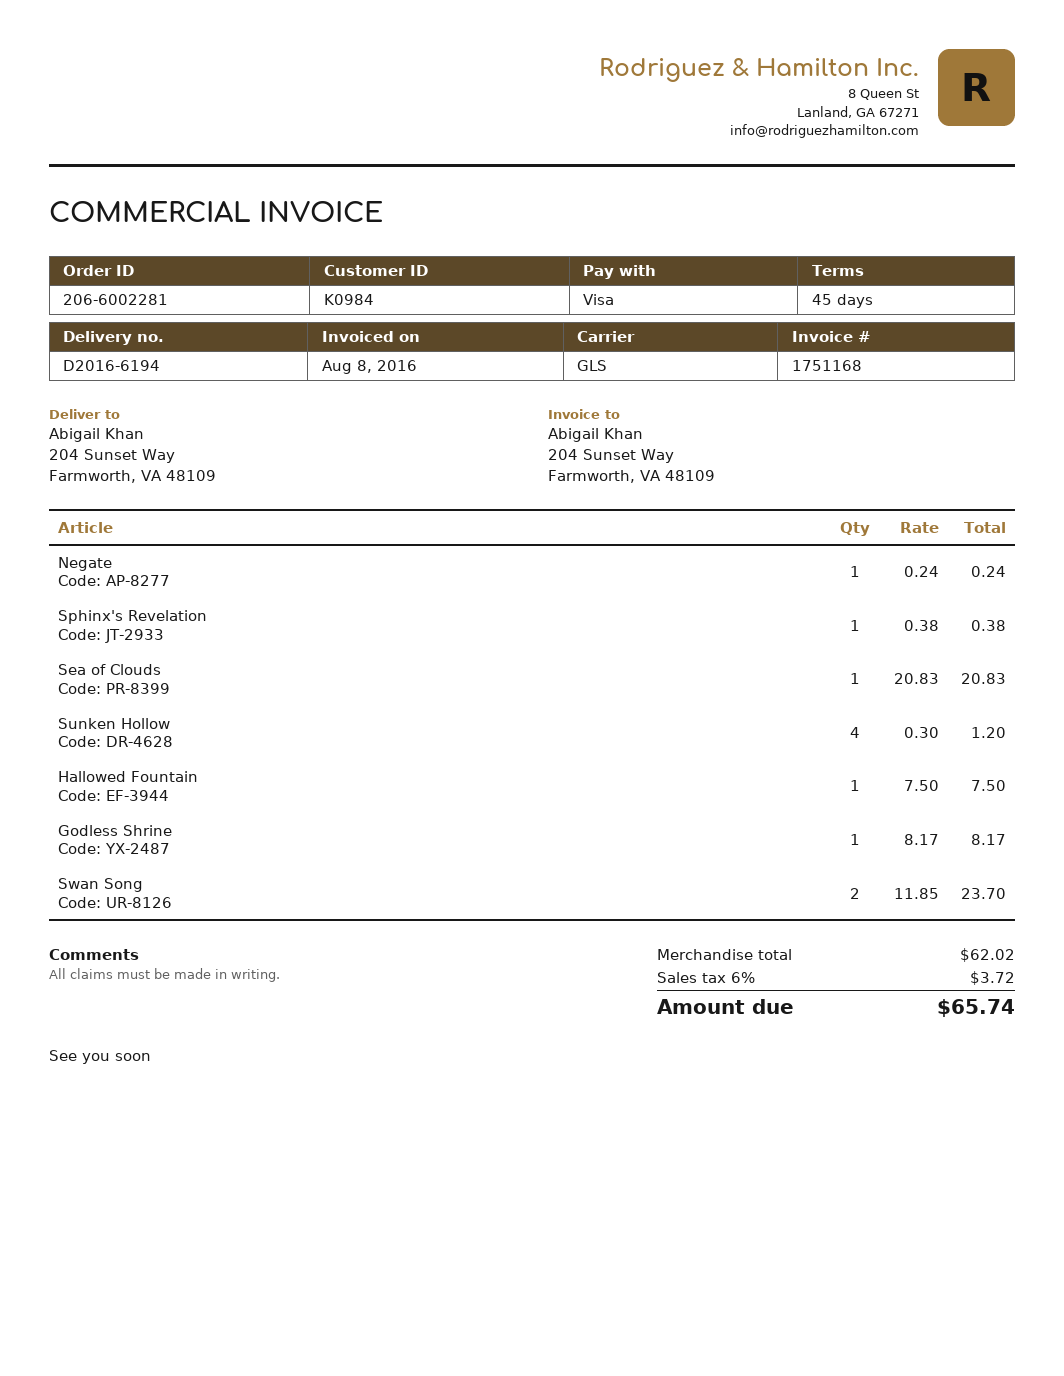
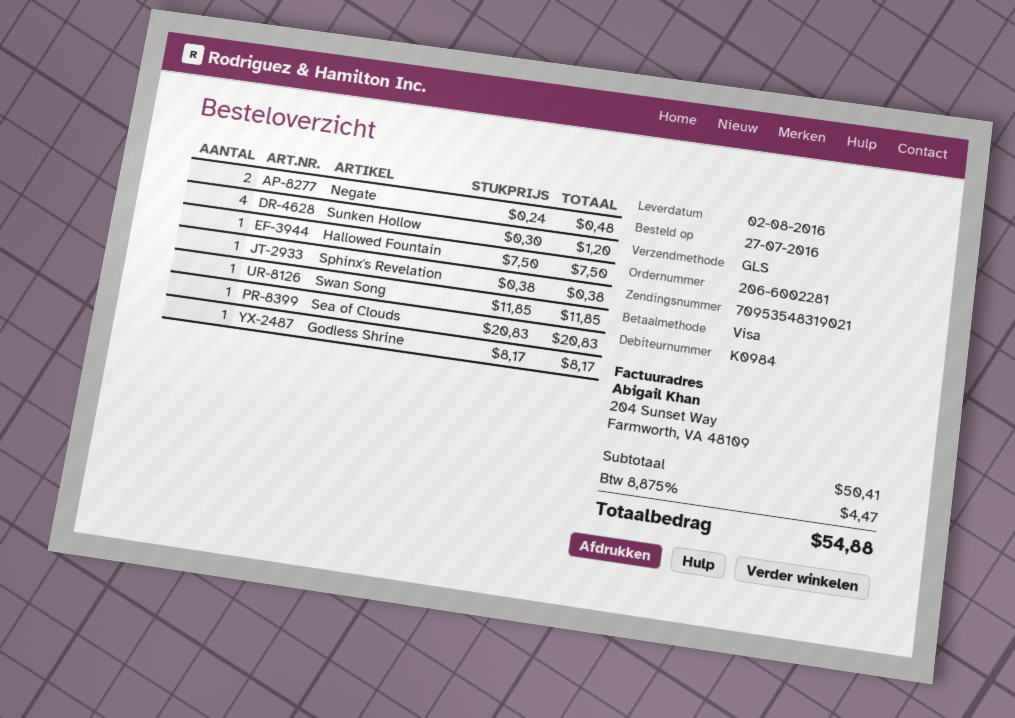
Negate: 1 x 0.24 = 0.24 -> 2 x 0.24 = 0.48
Swan Song: 2 x 11.85 = 23.70 -> 1 x 11.85 = 11.85
subtotal: 62.02 -> 50.41
tax: 6% = 3.72 -> 8.875% = 4.47
total: 65.74 -> 54.88

